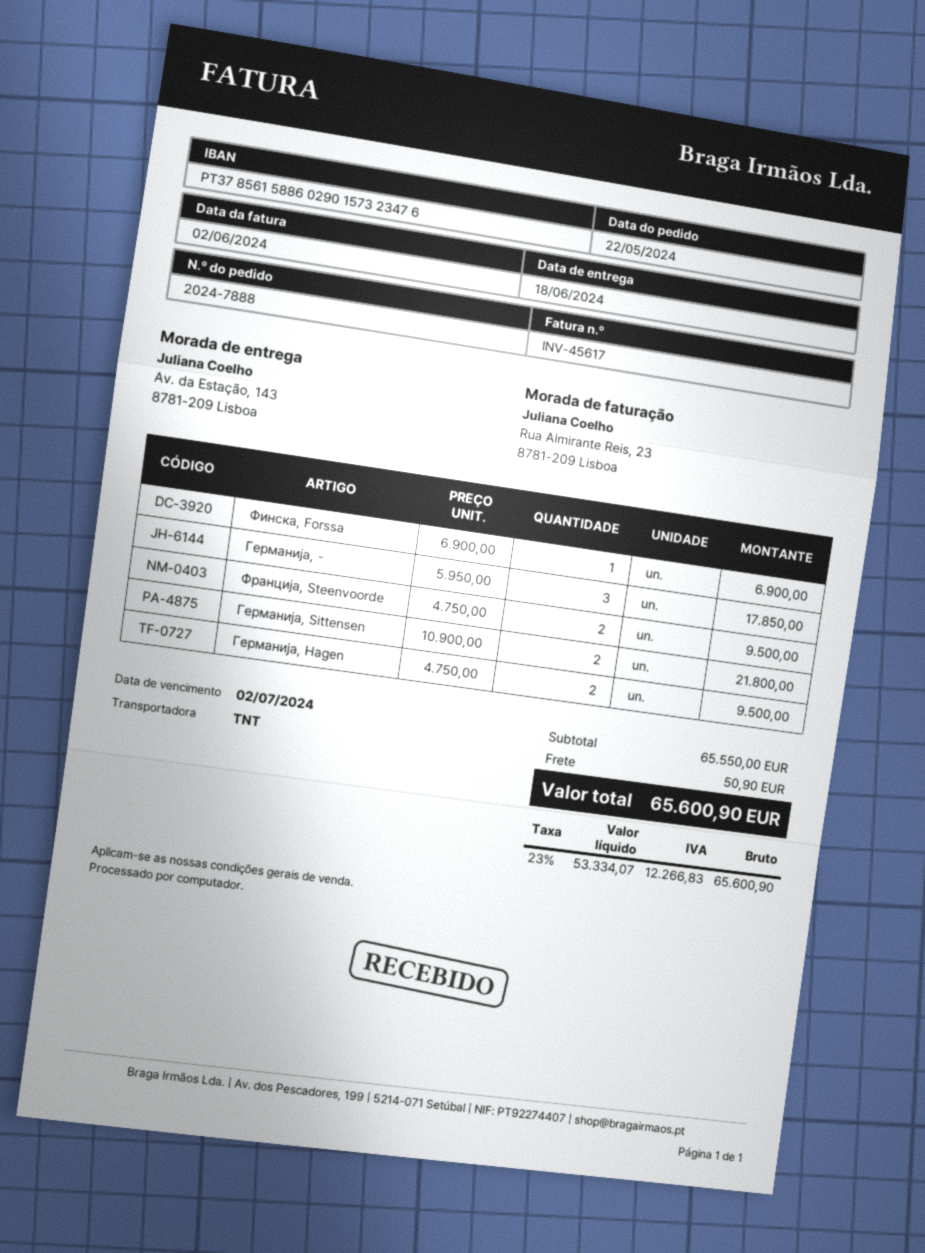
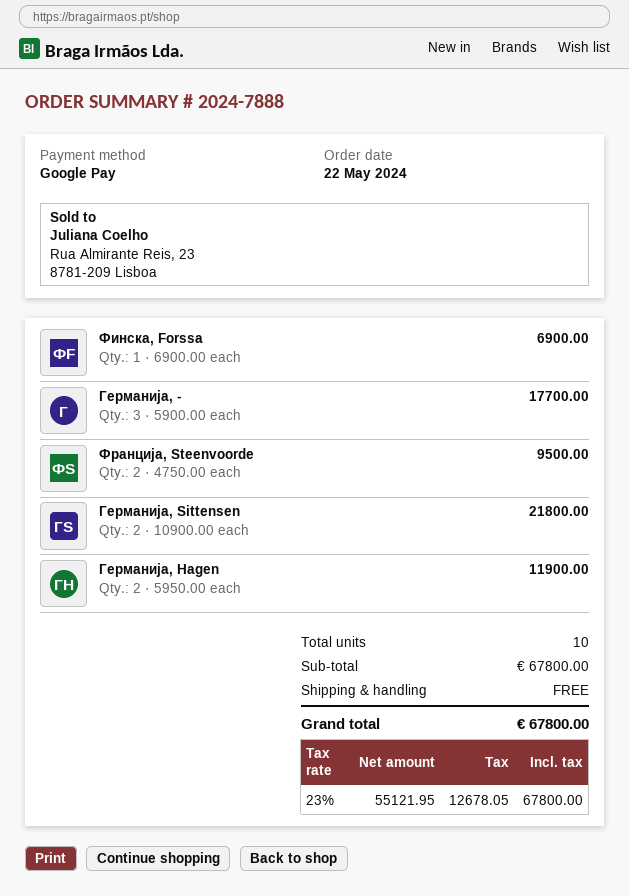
Германија, -: 3 x 5950.00 = 17850.00 -> 3 x 5900.00 = 17700.00
Германија, Hagen: 2 x 4750.00 = 9500.00 -> 2 x 5950.00 = 11900.00
subtotal: 65550.00 -> 67800.00
shipping: 50.90 -> 0.00
net: 53334.07 -> 55121.95
tax: 23% = 12266.83 -> 23% = 12678.05
total: 65600.90 -> 67800.00

